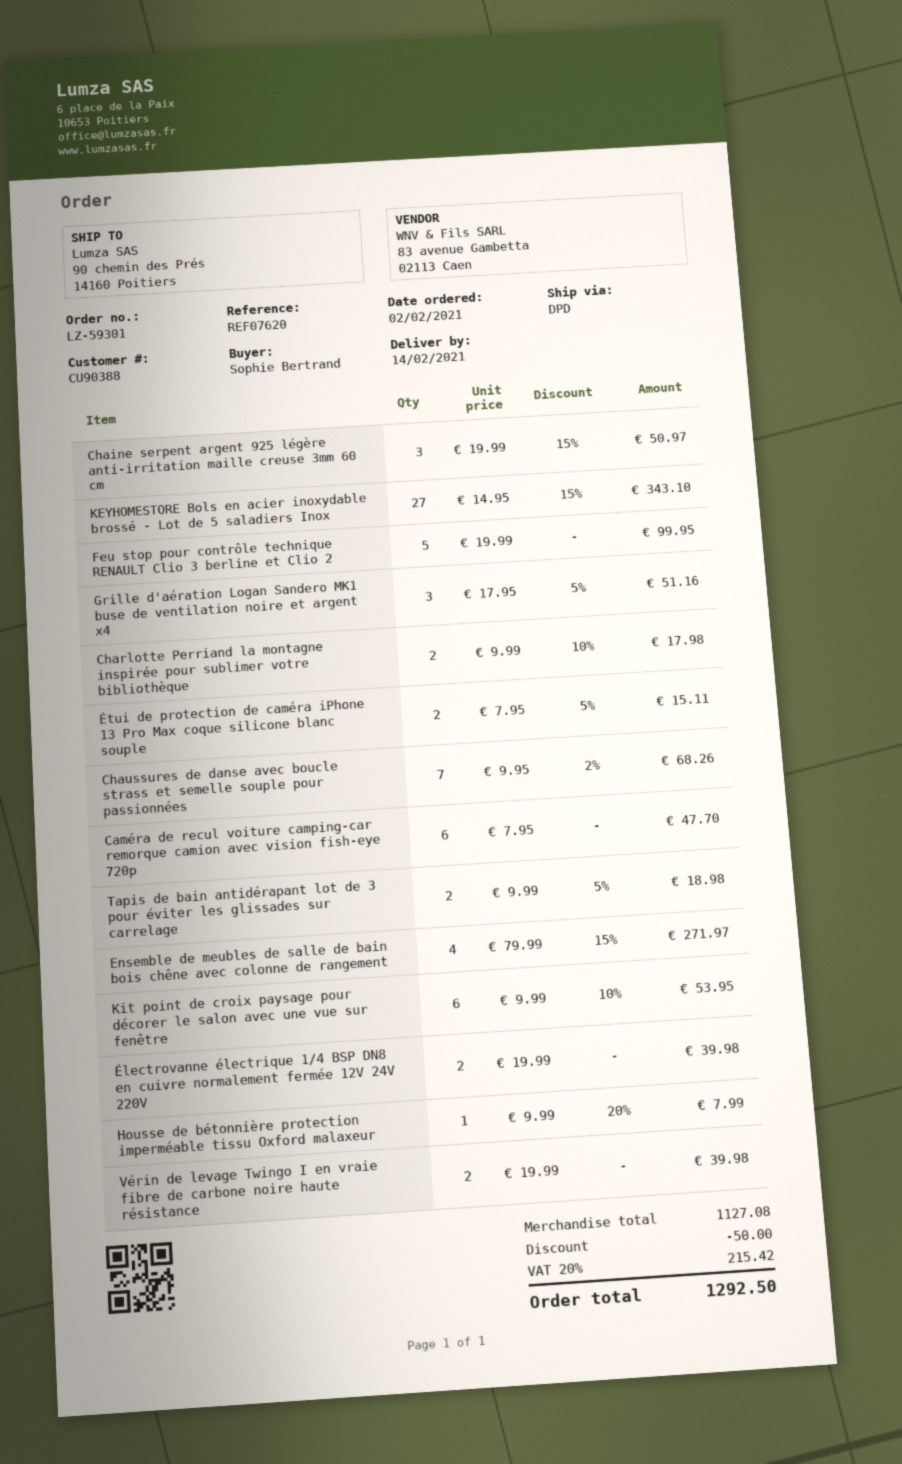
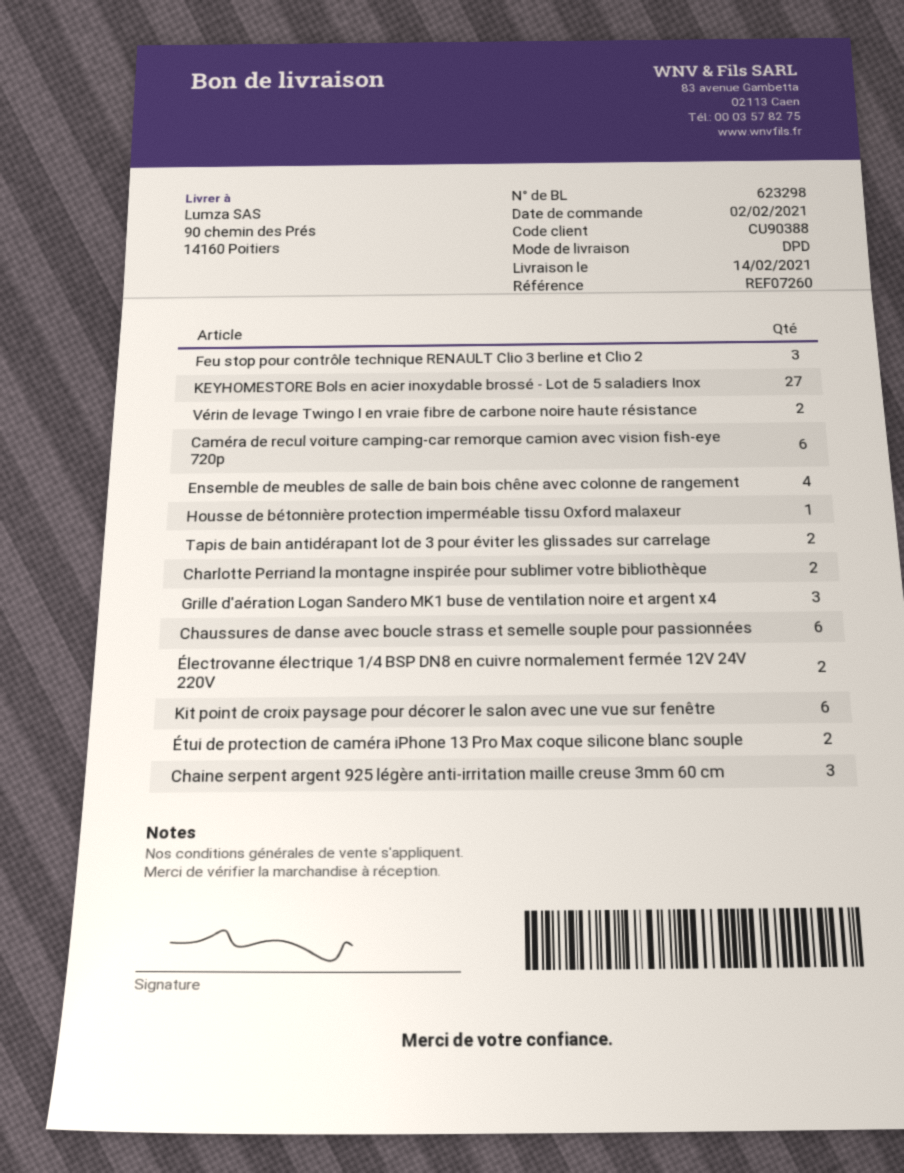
reference: REF07620 -> REF07260
Feu stop pour contrôle technique RENAULT Clio 3 berline et Clio 2: 5 -> 3
Chaussures de danse avec boucle strass et semelle souple pour passionnées: 7 -> 6

